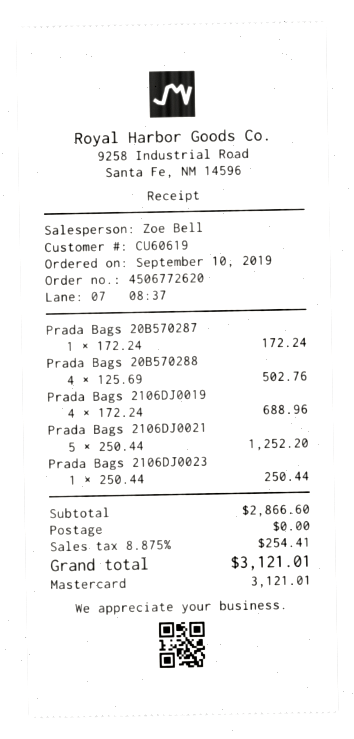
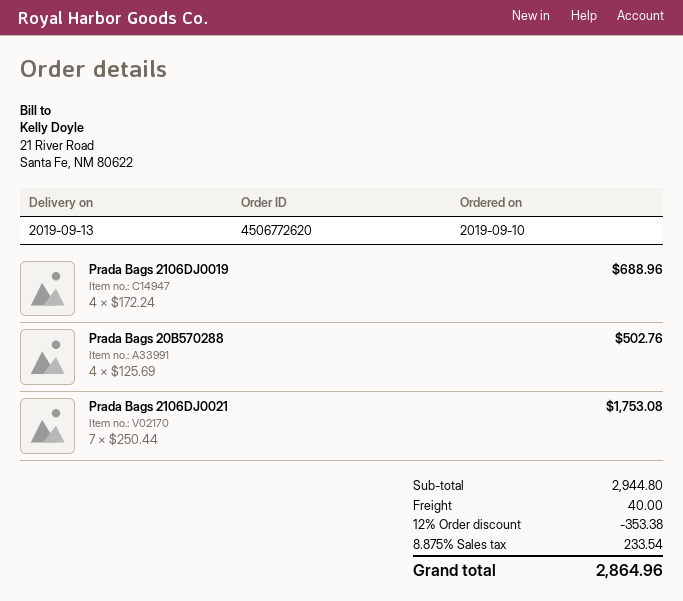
Prada Bags 20B570287: 1 x 172.24 = 172.24 -> none
Prada Bags 2106DJ0021: 5 x 250.44 = 1252.20 -> 7 x 250.44 = 1753.08
Prada Bags 2106DJ0023: 1 x 250.44 = 250.44 -> none
subtotal: 2866.60 -> 2944.80
discount: none -> 12% = 353.38
shipping: 0.00 -> 40.00
tax: 8.875% = 254.41 -> 8.875% = 233.54
total: 3121.01 -> 2864.96

